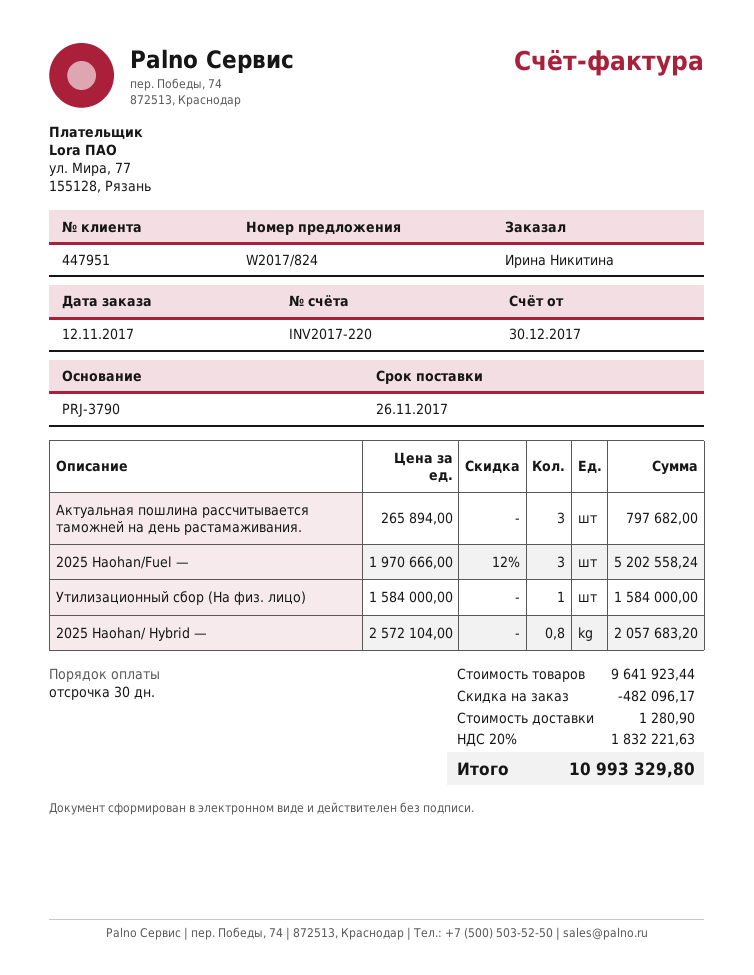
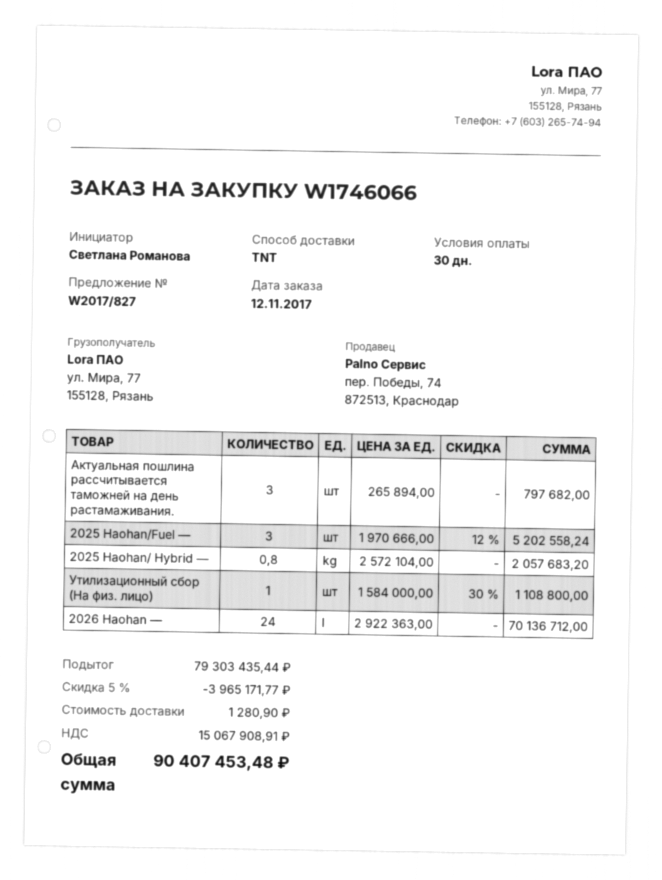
quote number: W2017/824 -> W2017/827
ordered by: Ирина Никитина -> Светлана Романова
Утилизационный сбор (На физ. лицо): 1 x 1584000.00 = 1584000.00 -> 1 x 1584000.00 - 30% = 1108800.00
2026 Haohan —: none -> 24 x 2922363.00 = 70136712.00
subtotal: 9641923.44 -> 79303435.44
discount: 482096.17 -> 3965171.77
tax: 1832221.63 -> 15067908.91
total: 10993329.80 -> 90407453.48

